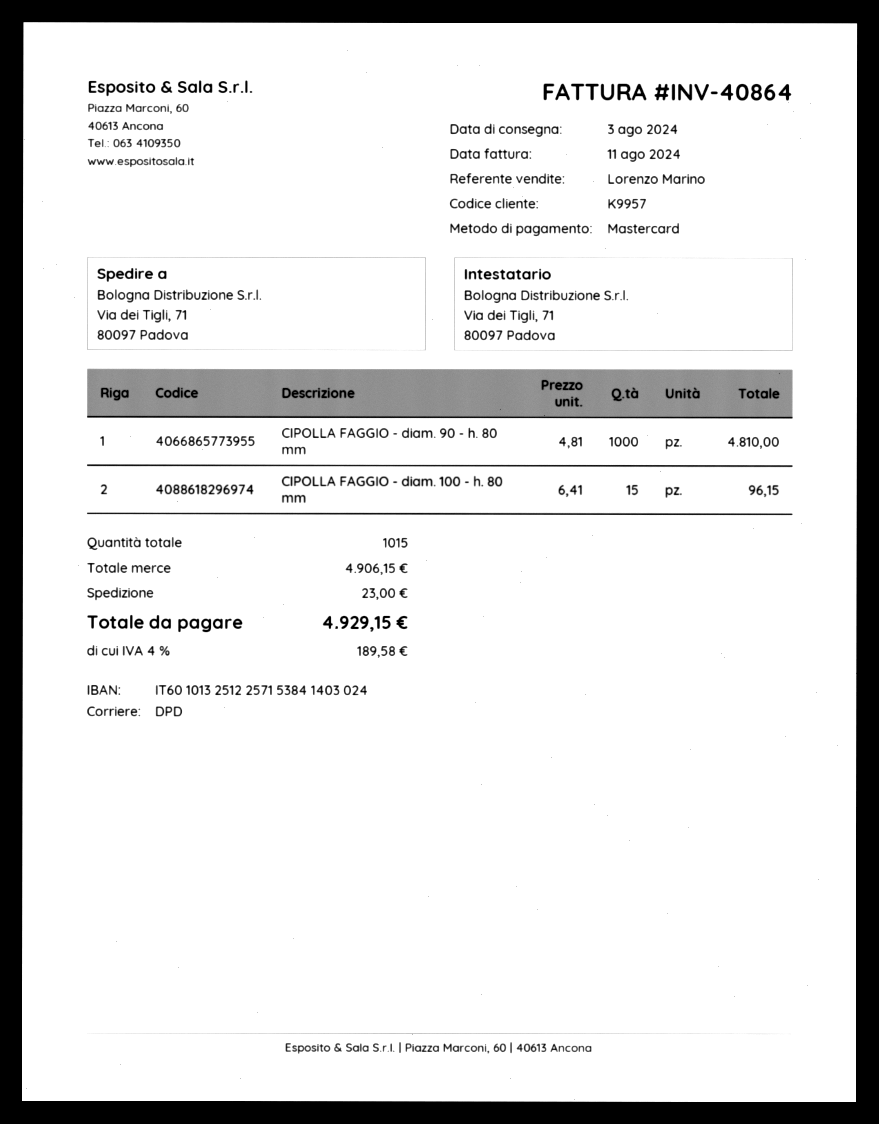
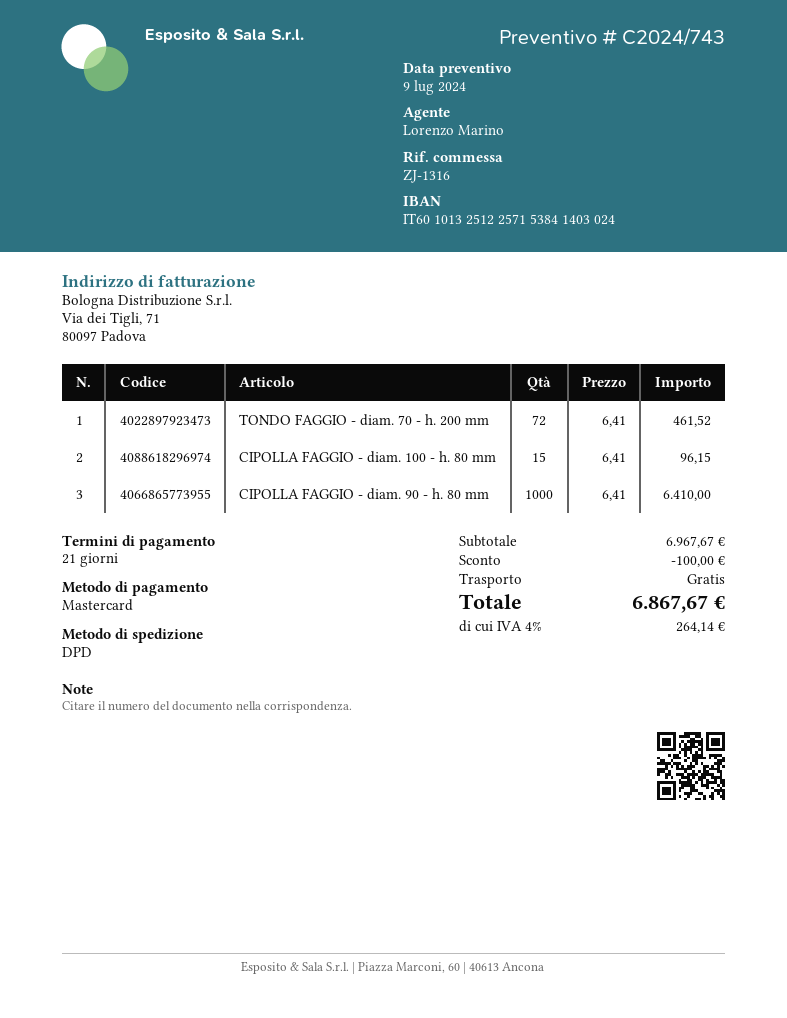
CIPOLLA FAGGIO - diam. 90 - h. 80 mm: 1000 x 4.81 = 4810.00 -> 1000 x 6.41 = 6410.00
TONDO FAGGIO - diam. 70 - h. 200 mm: none -> 72 x 6.41 = 461.52
subtotal: 4906.15 -> 6967.67
discount: none -> 100.00
shipping: 23.00 -> 0.00
tax: 4% = 189.58 -> 4% = 264.14
total: 4929.15 -> 6867.67

